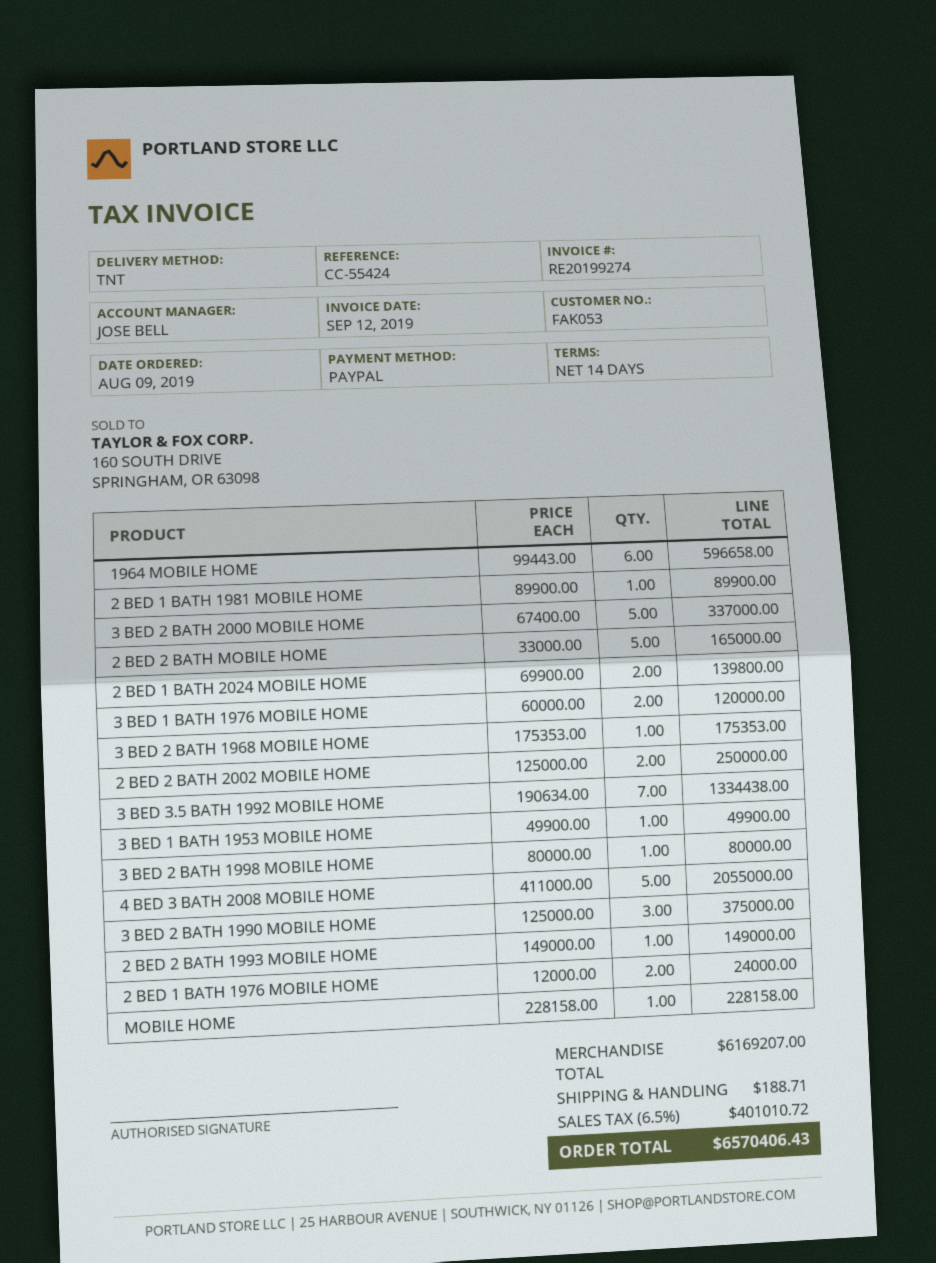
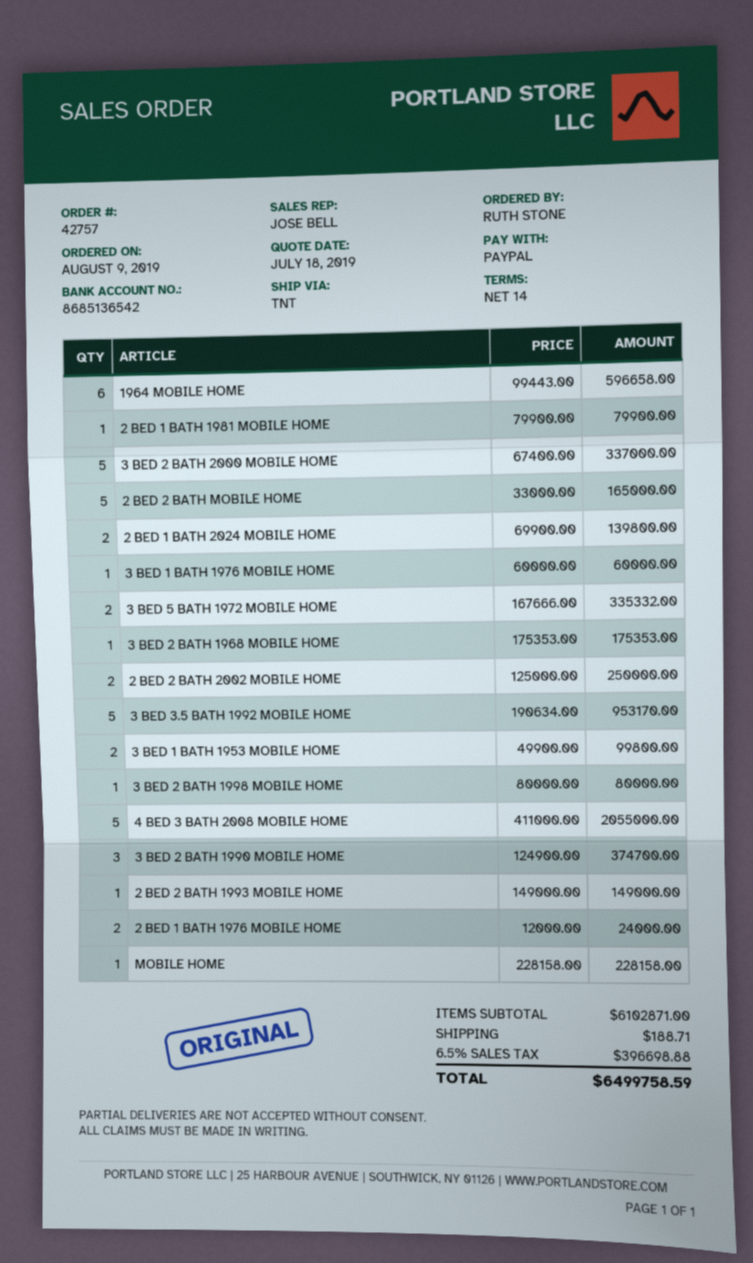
2 BED 1 BATH 1981 MOBILE HOME: 1 x 89900.00 = 89900.00 -> 1 x 79900.00 = 79900.00
3 BED 1 BATH 1976 MOBILE HOME: 2 x 60000.00 = 120000.00 -> 1 x 60000.00 = 60000.00
3 BED 3.5 BATH 1992 MOBILE HOME: 7 x 190634.00 = 1334438.00 -> 5 x 190634.00 = 953170.00
3 BED 1 BATH 1953 MOBILE HOME: 1 x 49900.00 = 49900.00 -> 2 x 49900.00 = 99800.00
3 BED 2 BATH 1990 MOBILE HOME: 3 x 125000.00 = 375000.00 -> 3 x 124900.00 = 374700.00
3 BED 5 BATH 1972 MOBILE HOME: none -> 2 x 167666.00 = 335332.00
subtotal: 6169207.00 -> 6102871.00
tax: 6.5% = 401010.72 -> 6.5% = 396698.88
total: 6570406.43 -> 6499758.59

